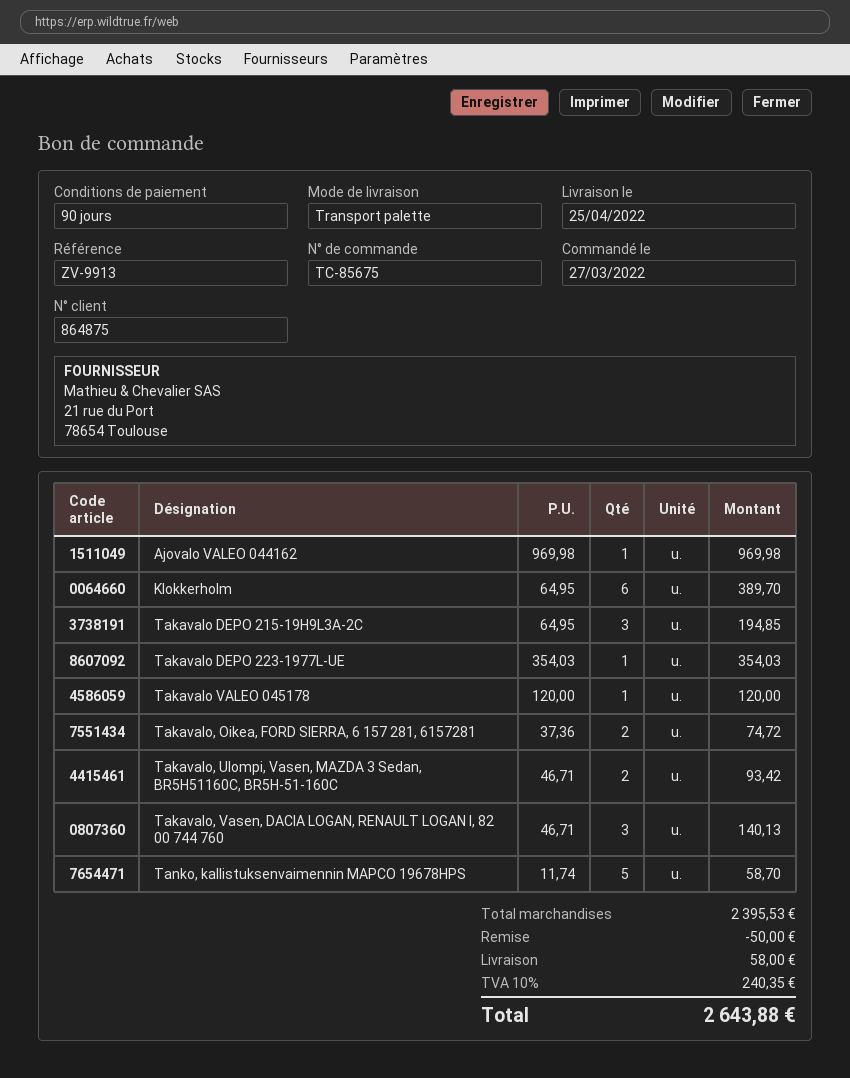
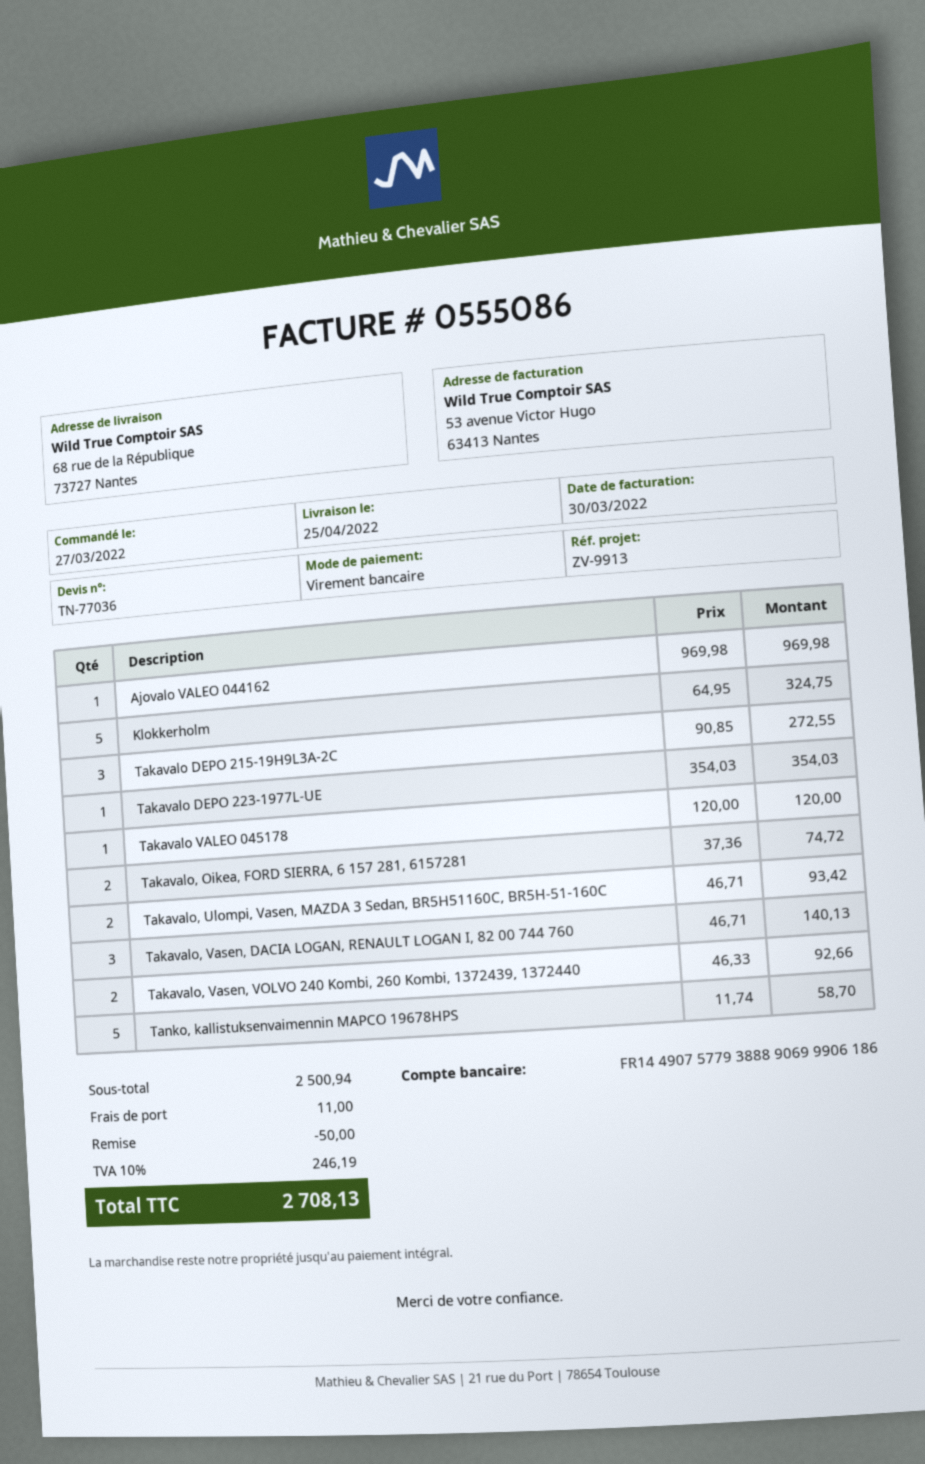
Klokkerholm: 6 x 64.95 = 389.70 -> 5 x 64.95 = 324.75
Takavalo DEPO 215-19H9L3A-2C: 3 x 64.95 = 194.85 -> 3 x 90.85 = 272.55
Takavalo, Vasen, VOLVO 240 Kombi, 260 Kombi, 1372439, 1372440: none -> 2 x 46.33 = 92.66
subtotal: 2395.53 -> 2500.94
shipping: 58.00 -> 11.00
tax: 10% = 240.35 -> 10% = 246.19
total: 2643.88 -> 2708.13

